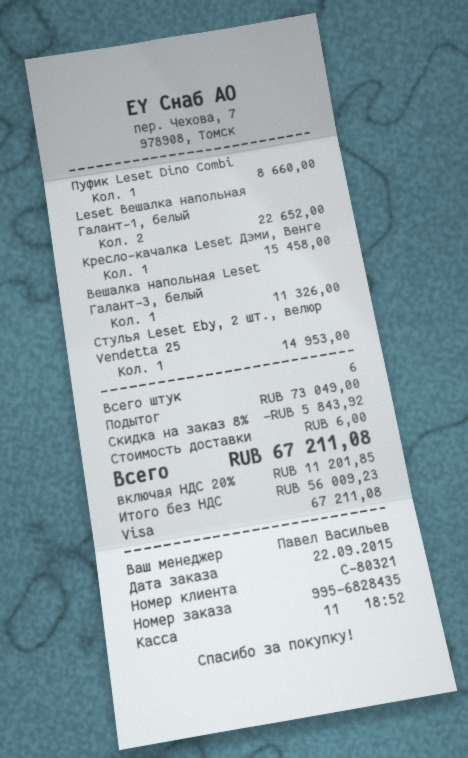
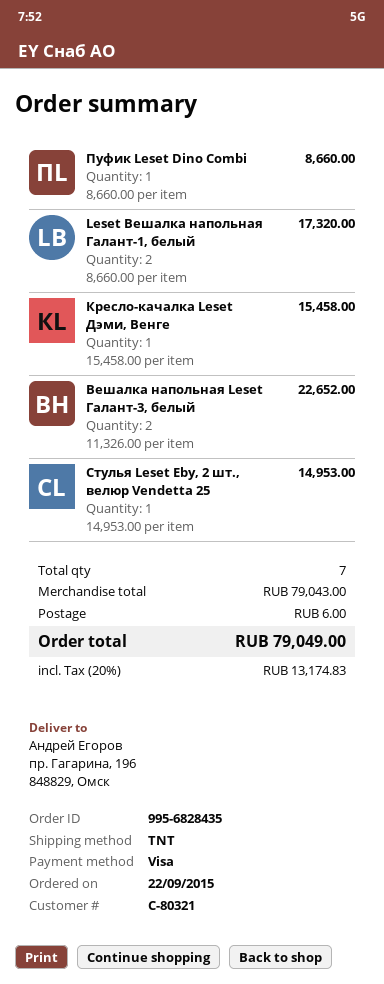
Leset Вешалка напольная Галант-1, белый: 2 for 22652.00 -> 2 for 17320.00
Вешалка напольная Leset Галант-3, белый: 1 for 11326.00 -> 2 for 22652.00
total quantity: 6 -> 7
subtotal: 73049.00 -> 79043.00
discount: 8% = 5843.92 -> none
tax: 20% = 11201.85 -> 20% = 13174.83
total: 67211.08 -> 79049.00

